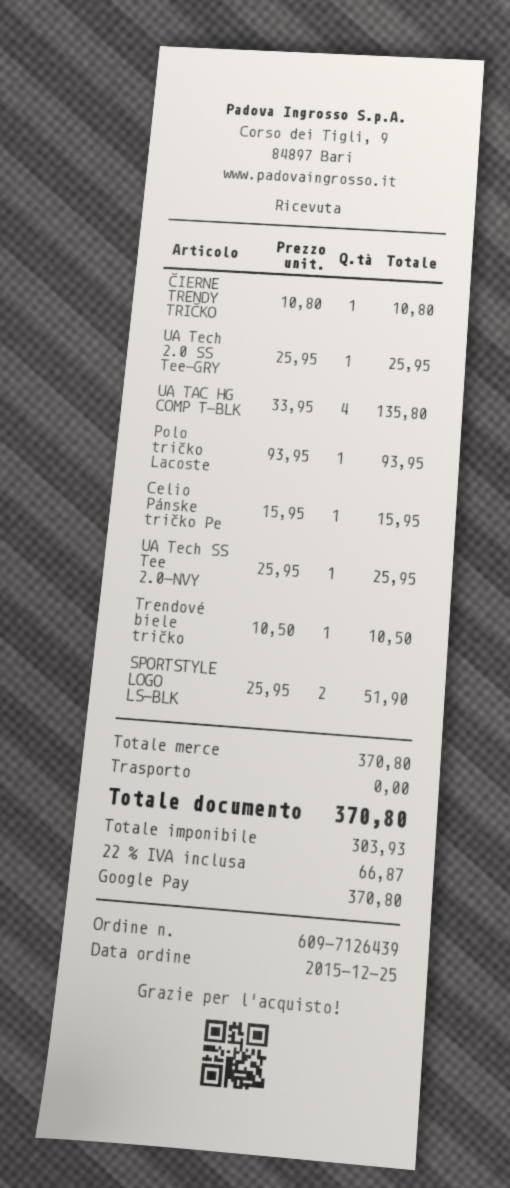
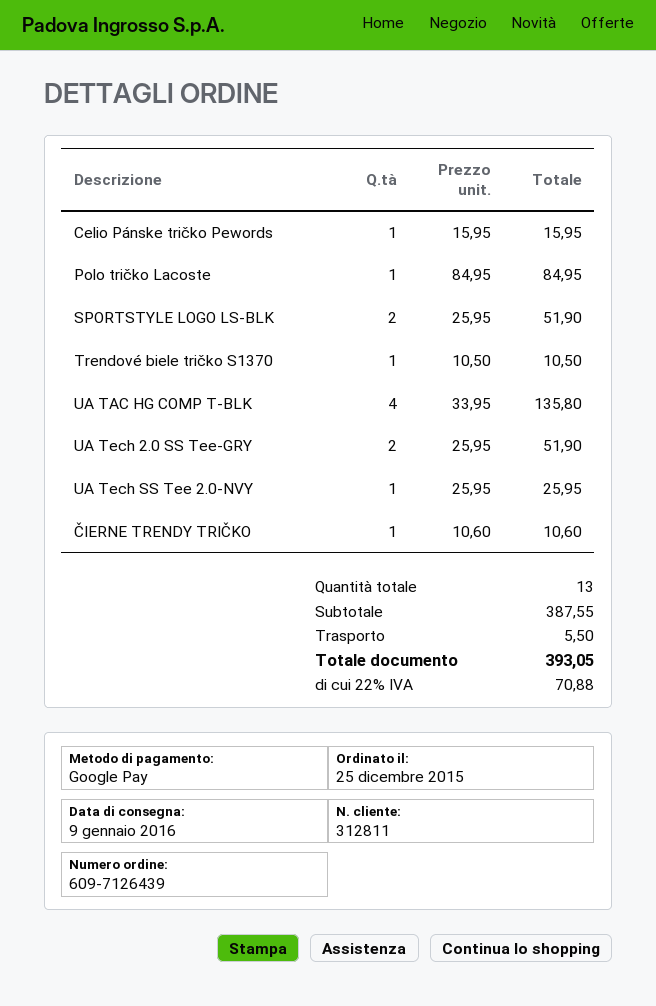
ČIERNE TRENDY TRIČKO: 1 x 10.80 = 10.80 -> 1 x 10.60 = 10.60
UA Tech 2.0 SS Tee-GRY: 1 x 25.95 = 25.95 -> 2 x 25.95 = 51.90
Polo tričko Lacoste: 1 x 93.95 = 93.95 -> 1 x 84.95 = 84.95
subtotal: 370.80 -> 387.55
shipping: 0.00 -> 5.50
tax: 22% = 66.87 -> 22% = 70.88
total: 370.80 -> 393.05

